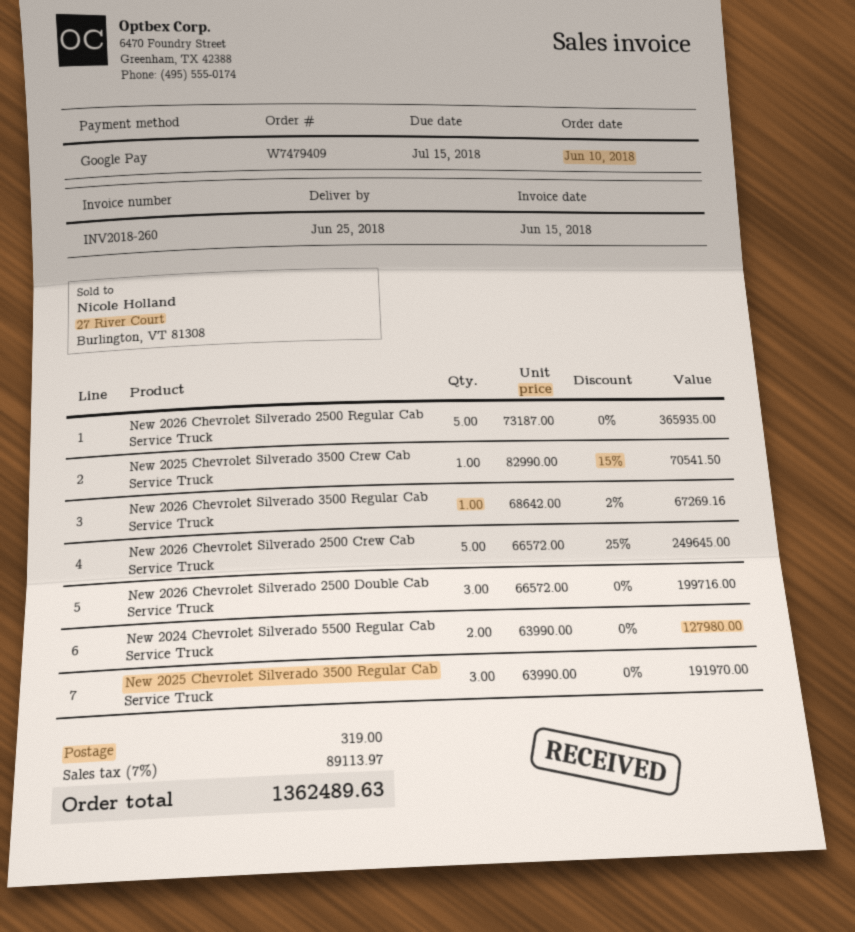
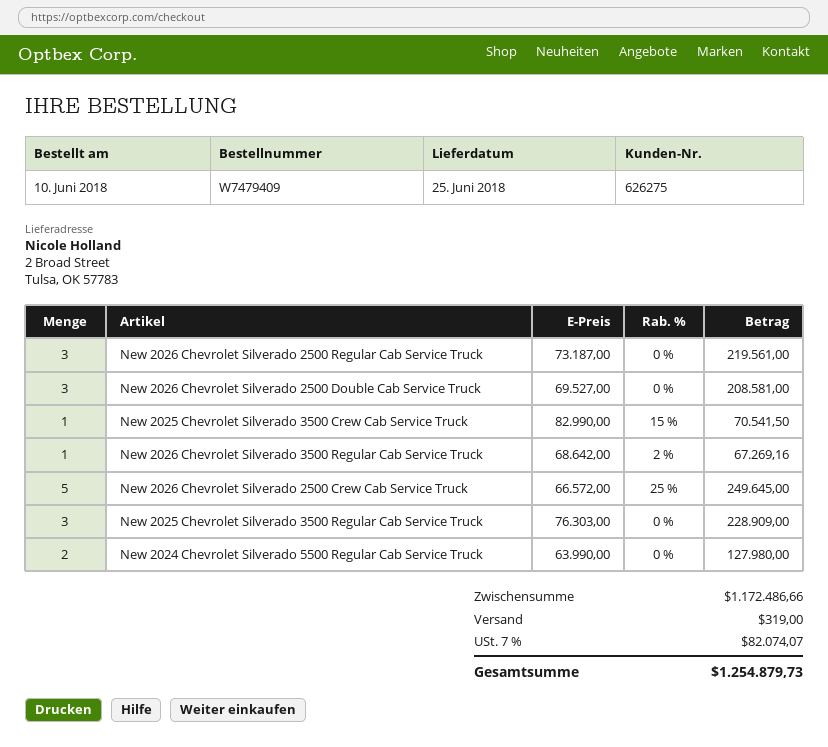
New 2026 Chevrolet Silverado 2500 Regular Cab Service Truck: 5 x 73187.00 = 365935.00 -> 3 x 73187.00 = 219561.00
New 2026 Chevrolet Silverado 2500 Double Cab Service Truck: 3 x 66572.00 = 199716.00 -> 3 x 69527.00 = 208581.00
New 2025 Chevrolet Silverado 3500 Regular Cab Service Truck: 3 x 63990.00 = 191970.00 -> 3 x 76303.00 = 228909.00
tax: 7% = 89113.97 -> 7% = 82074.07
total: 1362489.63 -> 1254879.73

